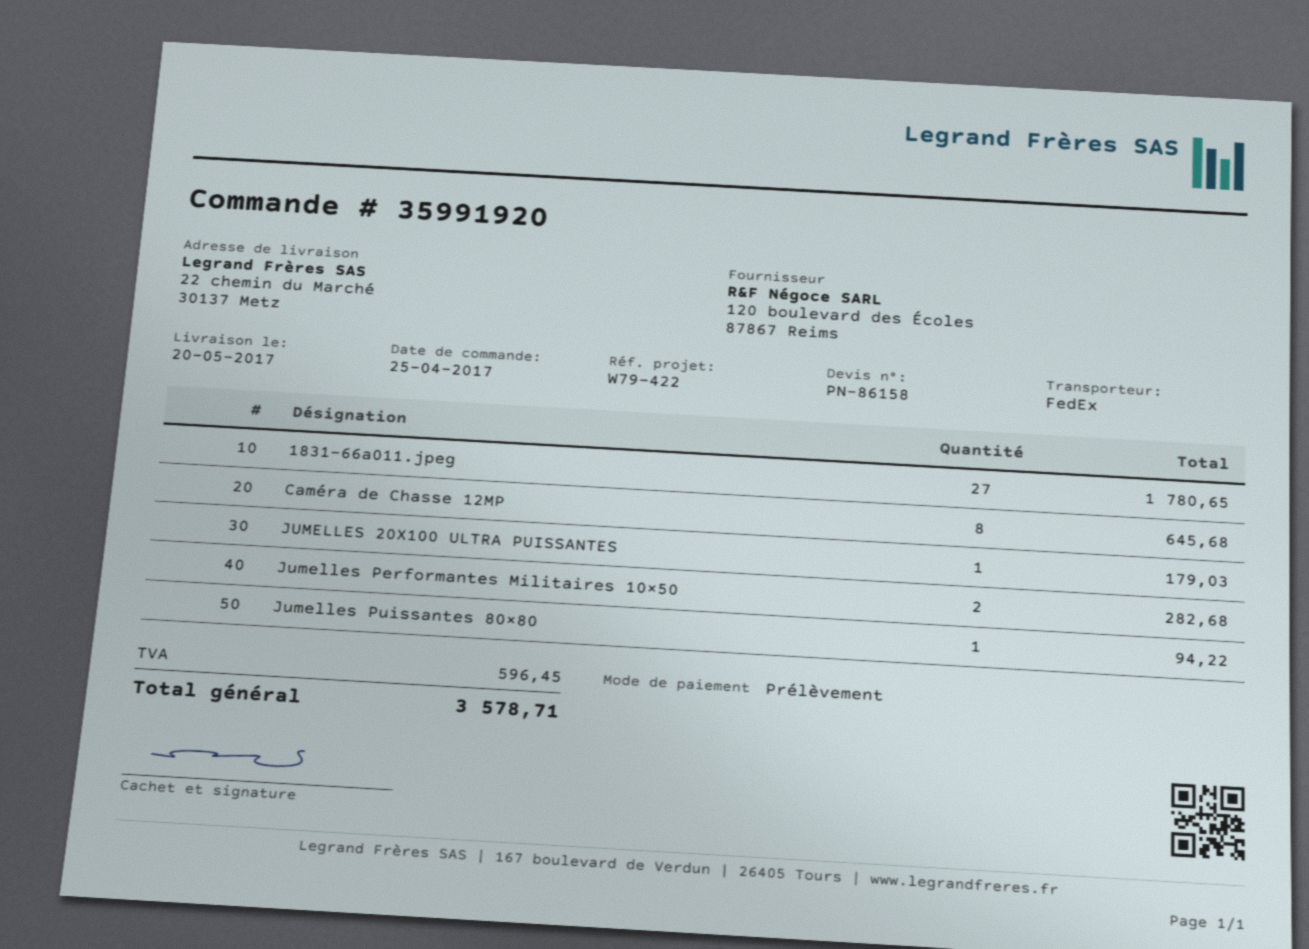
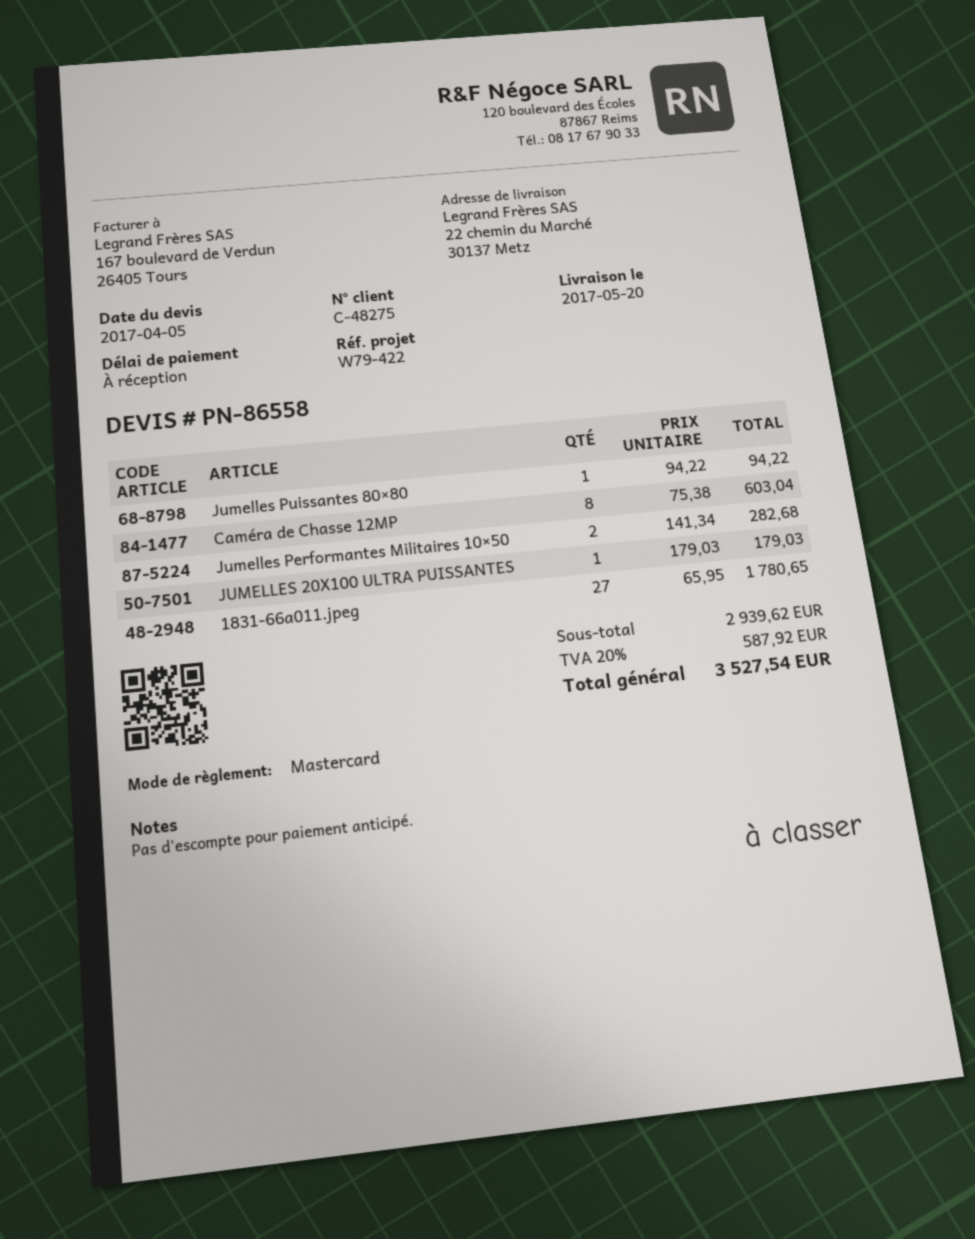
quote number: PN-86158 -> PN-86558
payment method: direct debit -> Mastercard
Caméra de Chasse 12MP: 8 for 645.68 -> 8 for 603.04
tax: 596.45 -> 587.92
total: 3578.71 -> 3527.54

